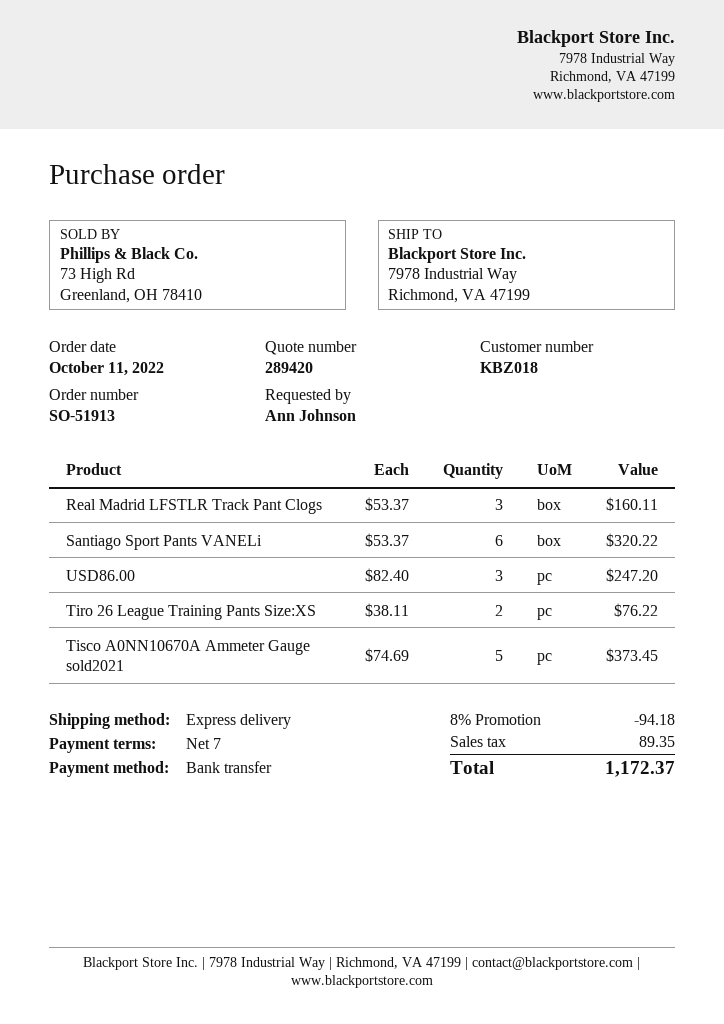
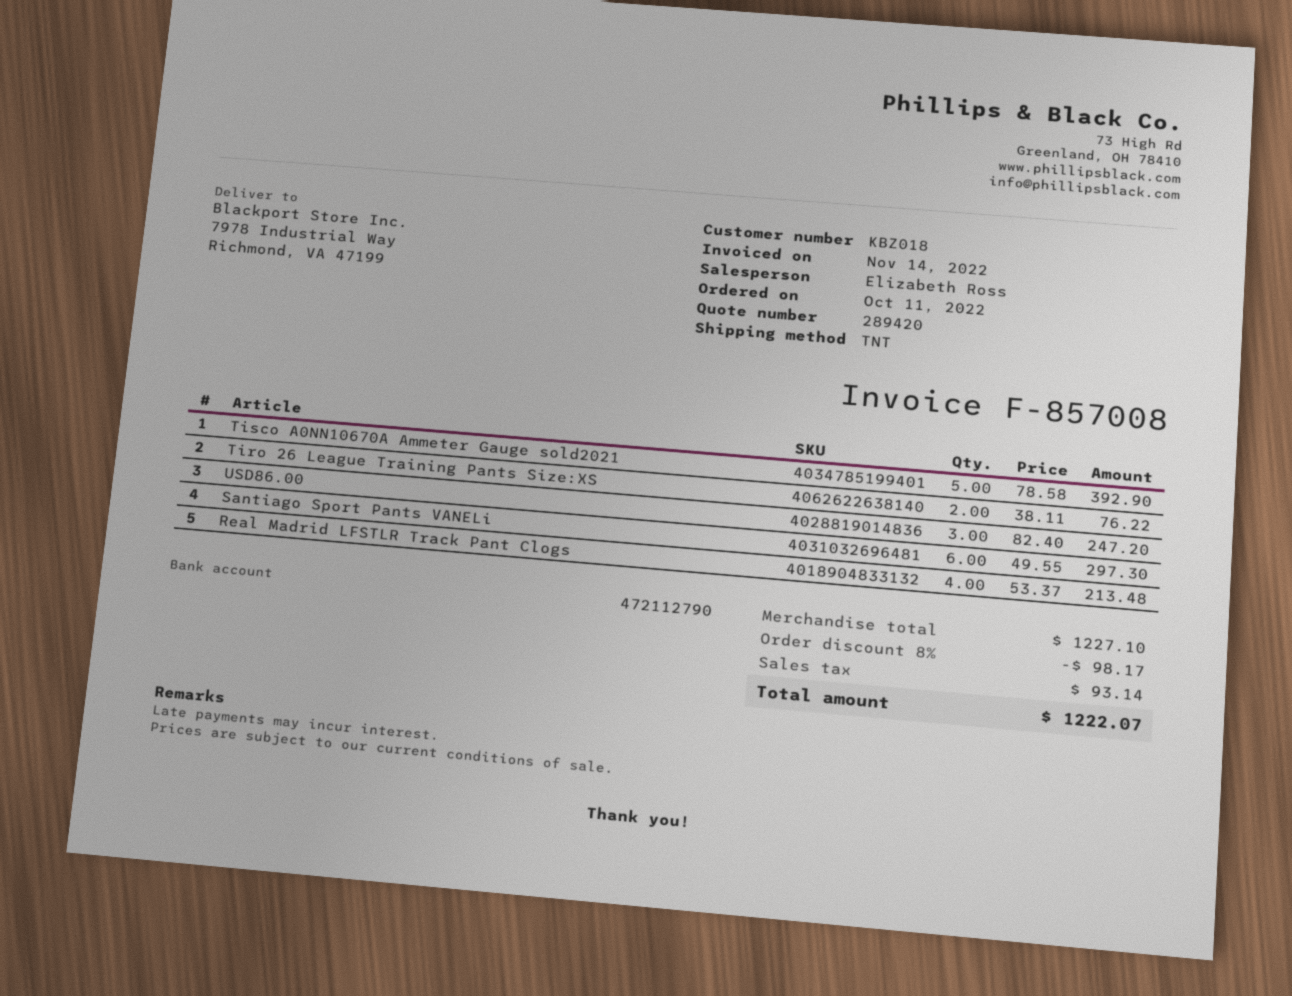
shipping method: express -> TNT
Real Madrid LFSTLR Track Pant Clogs: 3 x 53.37 = 160.11 -> 4 x 53.37 = 213.48
Santiago Sport Pants VANELi: 6 x 53.37 = 320.22 -> 6 x 49.55 = 297.30
Tisco A0NN10670A Ammeter Gauge sold2021: 5 x 74.69 = 373.45 -> 5 x 78.58 = 392.90
discount: 8% = 94.18 -> 8% = 98.17
tax: 89.35 -> 93.14
total: 1172.37 -> 1222.07

